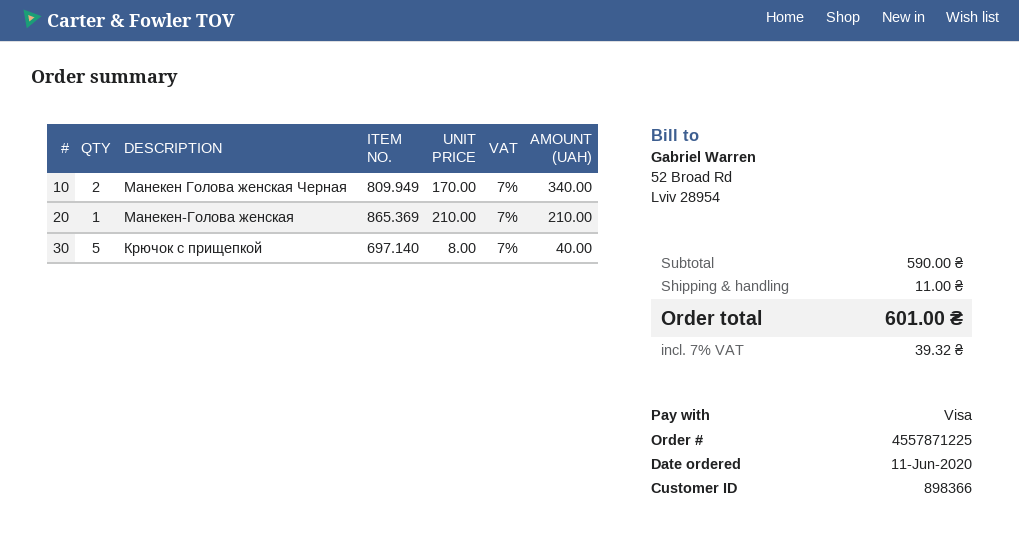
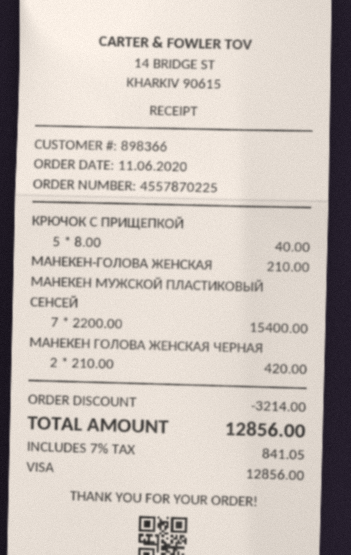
order number: 4557871225 -> 4557870225
Манекен Голова женская Черная: 2 x 170.00 = 340.00 -> 2 x 210.00 = 420.00
МАНЕКЕН МУЖСКОЙ ПЛАСТИКОВЫЙ СЕНСЕЙ: none -> 7 x 2200.00 = 15400.00
discount: none -> 3214.00
shipping: 11.00 -> none
tax: 7% = 39.32 -> 7% = 841.05
total: 601.00 -> 12856.00

